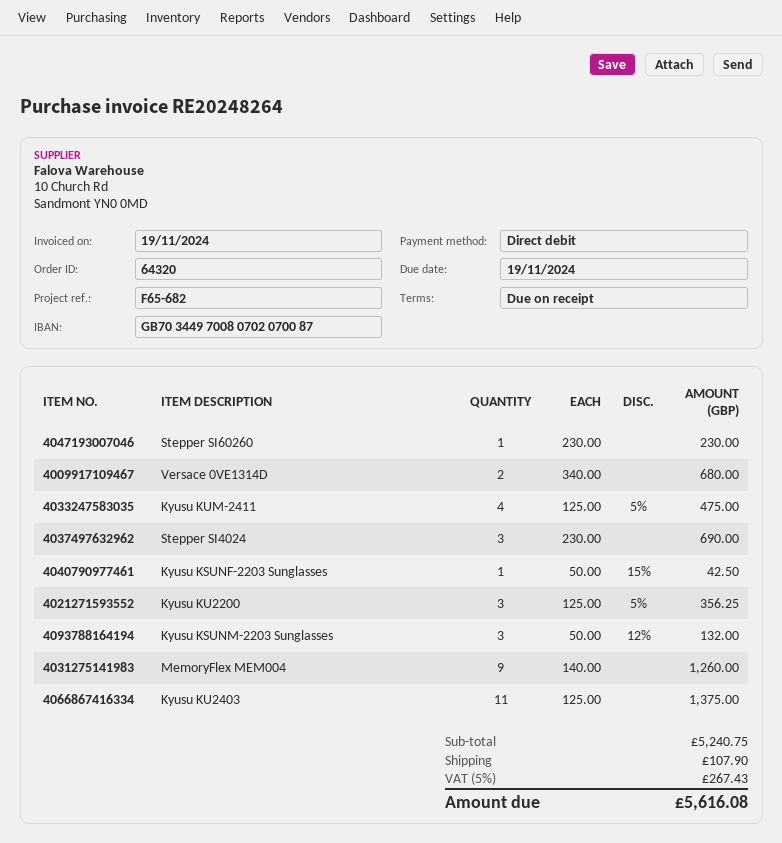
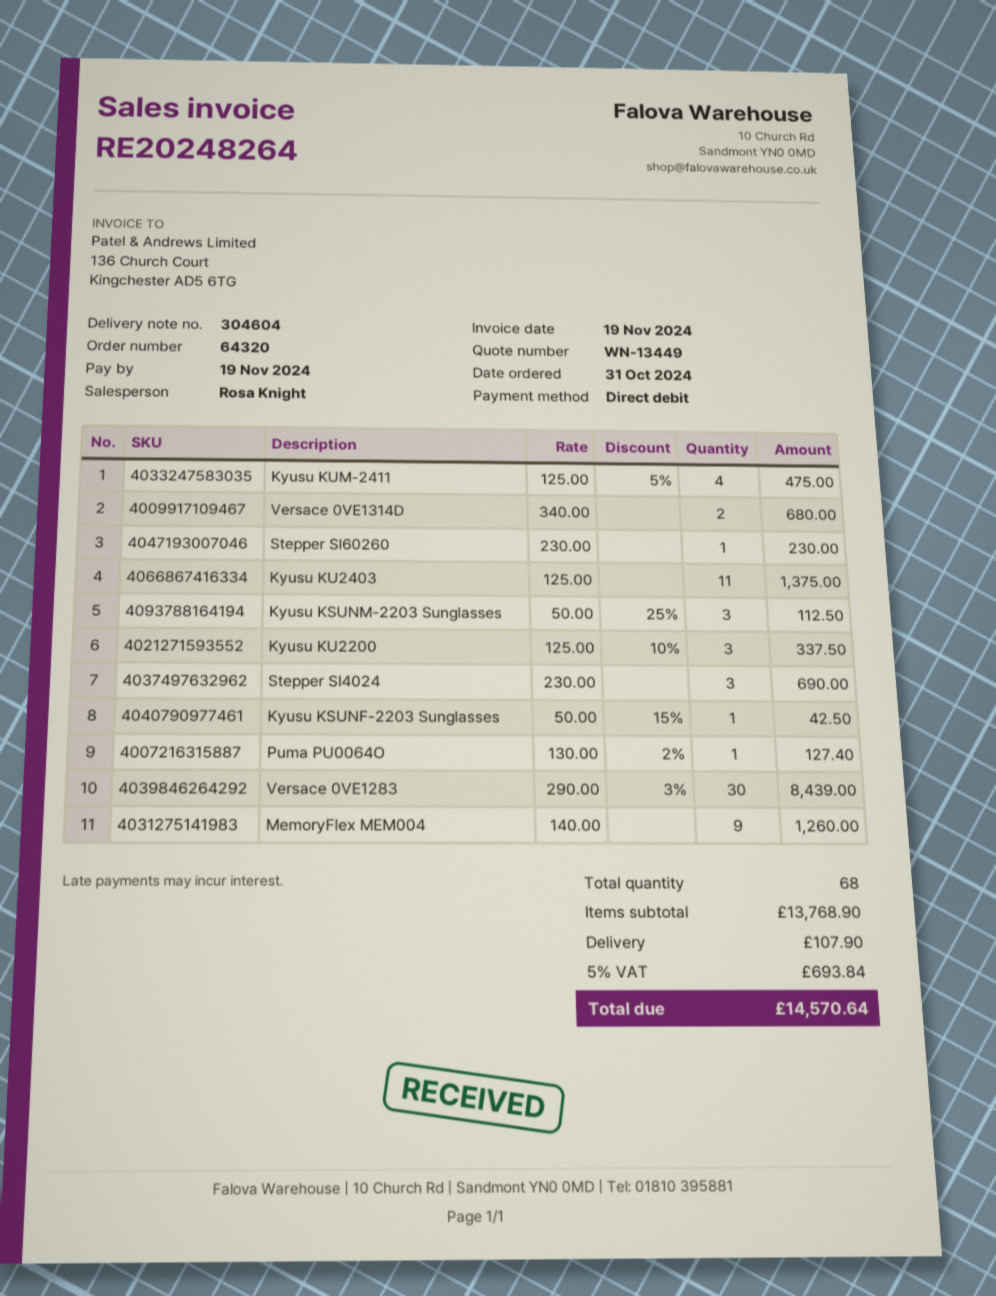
Kyusu KU2200: 3 x 125.00 - 5% = 356.25 -> 3 x 125.00 - 10% = 337.50
Kyusu KSUNM-2203 Sunglasses: 3 x 50.00 - 12% = 132.00 -> 3 x 50.00 - 25% = 112.50
Puma PU0064O: none -> 1 x 130.00 - 2% = 127.40
Versace 0VE1283: none -> 30 x 290.00 - 3% = 8439.00
subtotal: 5240.75 -> 13768.90
tax: 5% = 267.43 -> 5% = 693.84
total: 5616.08 -> 14570.64

